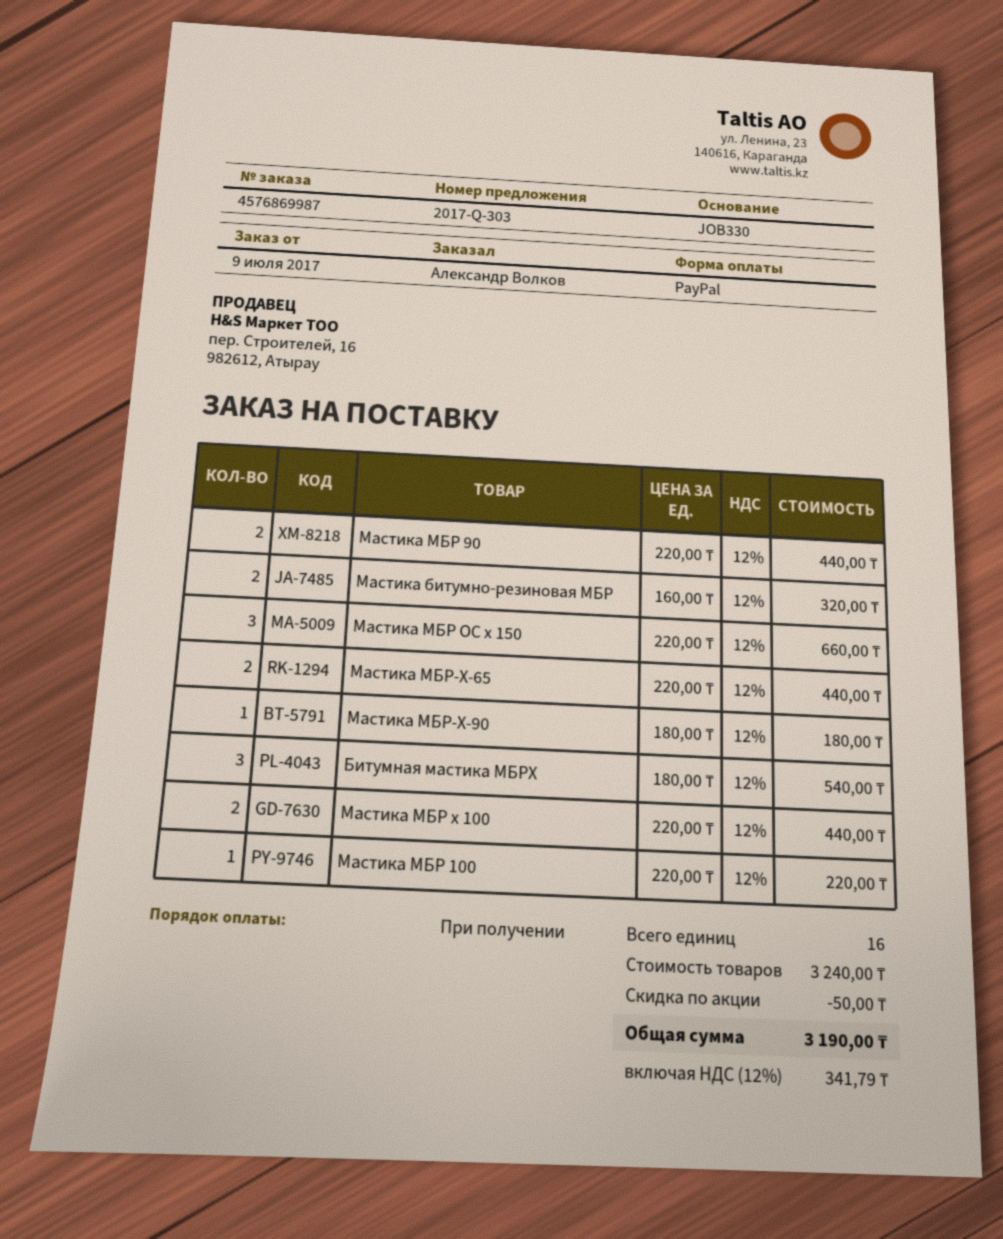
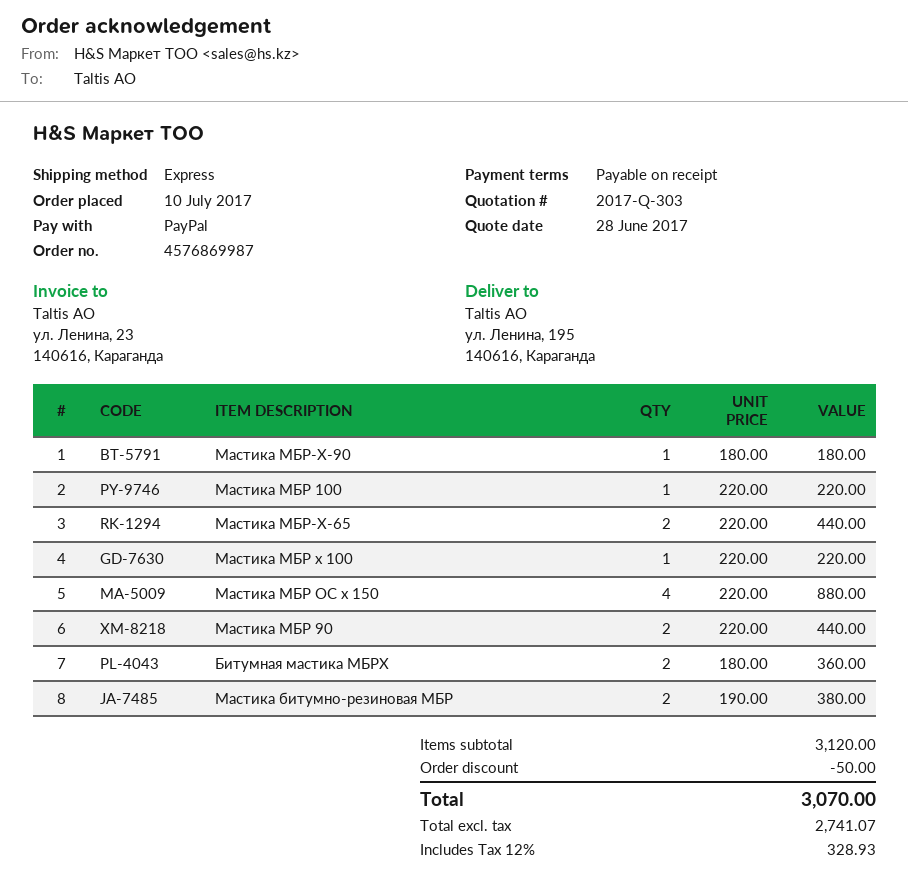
order date: 2017-07-09 -> 2017-07-10
Мастика битумно-резиновая МБР: 2 x 160.00 = 320.00 -> 2 x 190.00 = 380.00
Мастика МБР ОС х 150: 3 x 220.00 = 660.00 -> 4 x 220.00 = 880.00
Битумная мастика МБРХ: 3 x 180.00 = 540.00 -> 2 x 180.00 = 360.00
Мастика МБР х 100: 2 x 220.00 = 440.00 -> 1 x 220.00 = 220.00
subtotal: 3240.00 -> 3120.00
tax: 12% = 341.79 -> 12% = 328.93
total: 3190.00 -> 3070.00

